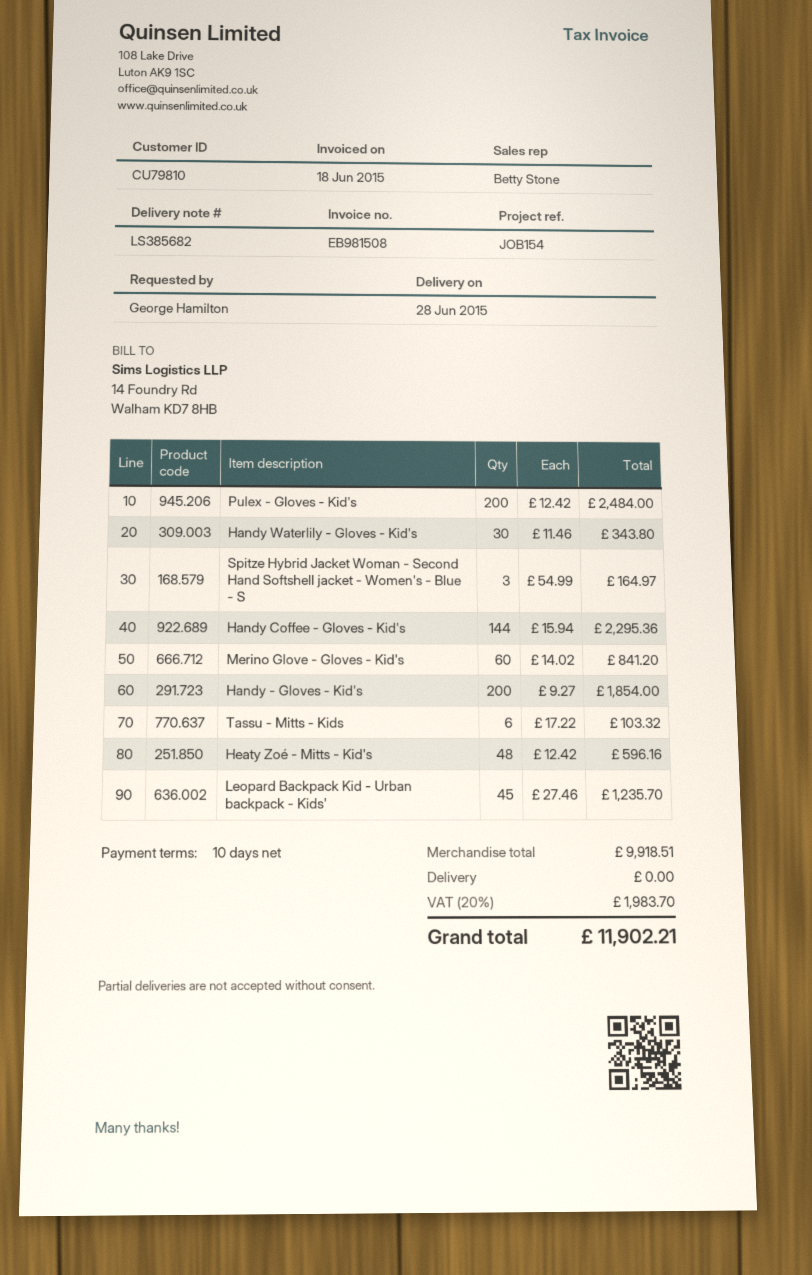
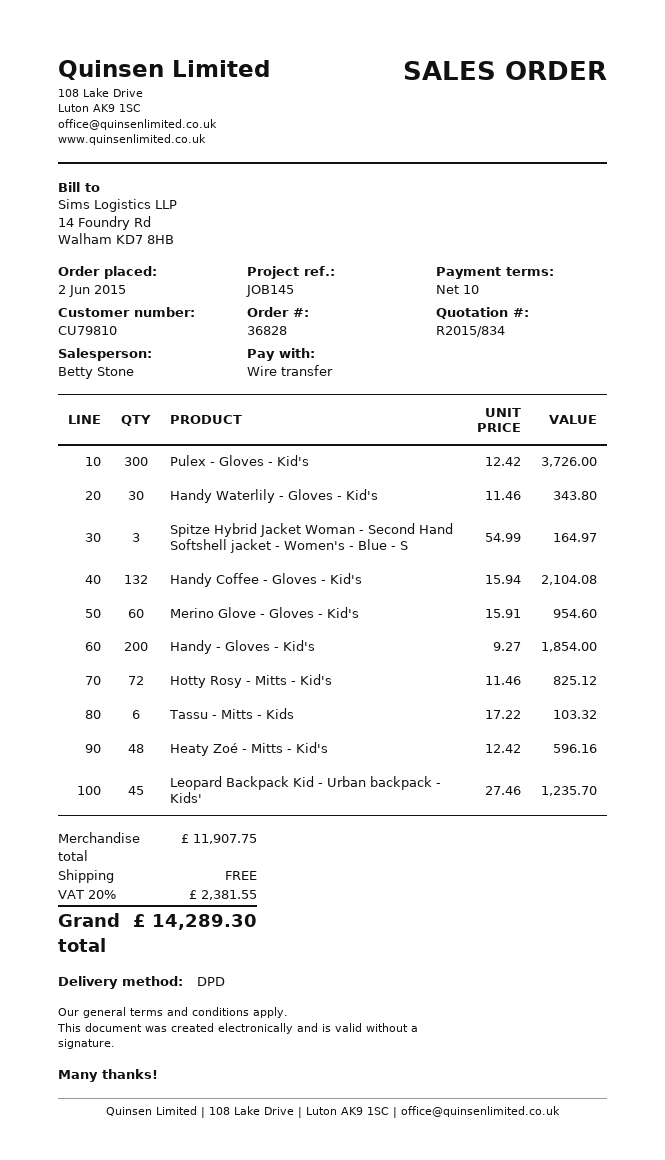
reference: JOB154 -> JOB145
Pulex - Gloves - Kid's: 200 x 12.42 = 2484.00 -> 300 x 12.42 = 3726.00
Handy Coffee - Gloves - Kid's: 144 x 15.94 = 2295.36 -> 132 x 15.94 = 2104.08
Merino Glove - Gloves - Kid's: 60 x 14.02 = 841.20 -> 60 x 15.91 = 954.60
Hotty Rosy - Mitts - Kid's: none -> 72 x 11.46 = 825.12
subtotal: 9918.51 -> 11907.75
tax: 20% = 1983.70 -> 20% = 2381.55
total: 11902.21 -> 14289.30

